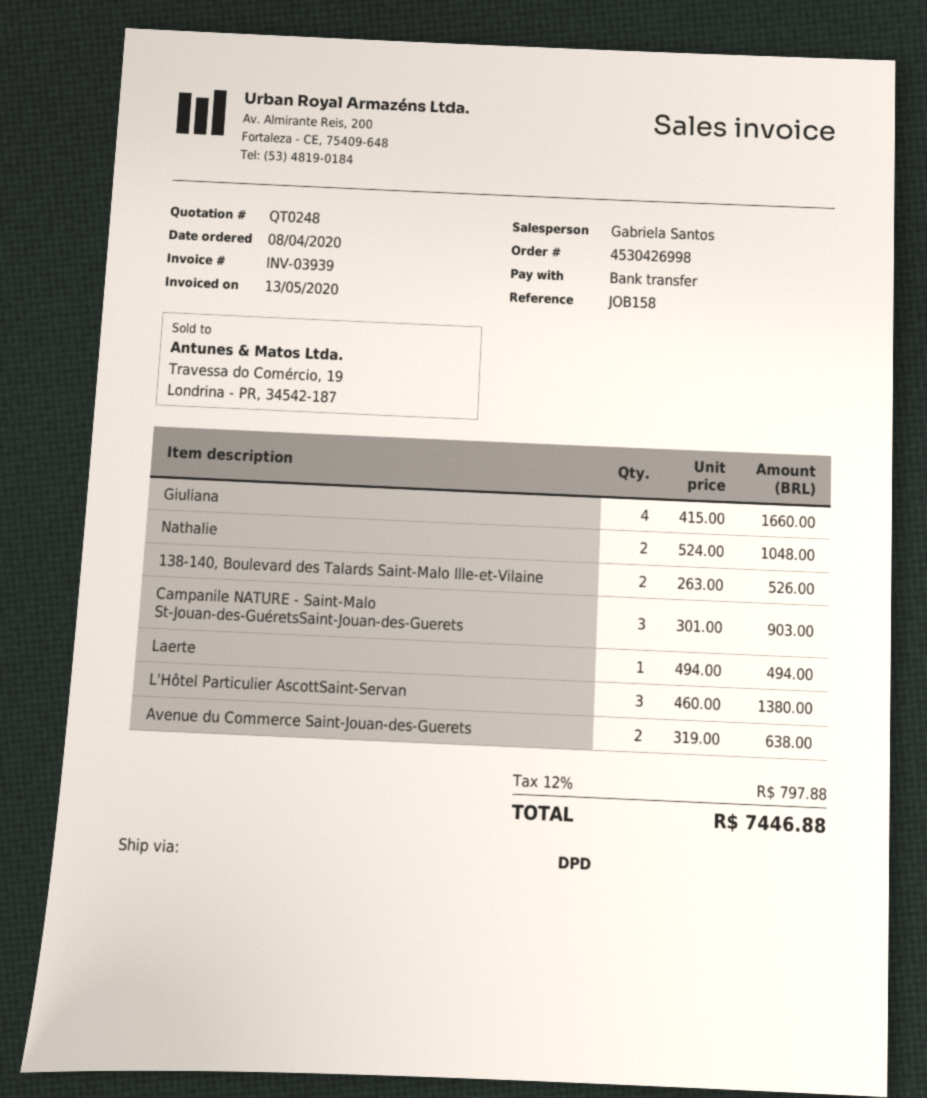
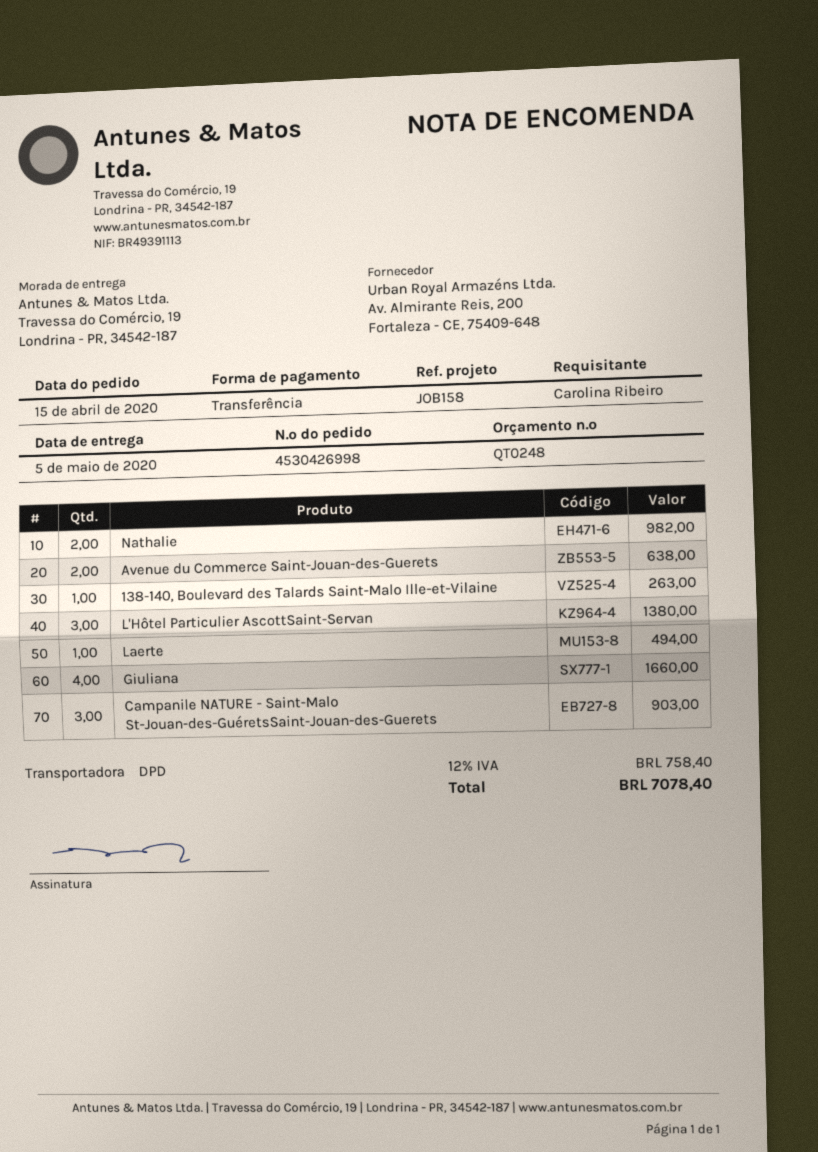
order date: 2020-04-08 -> 2020-04-15
Nathalie: 2 for 1048.00 -> 2 for 982.00
138-140, Boulevard des Talards Saint-Malo Ille-et-Vilaine: 2 for 526.00 -> 1 for 263.00
tax: 12% = 797.88 -> 12% = 758.40
total: 7446.88 -> 7078.40

